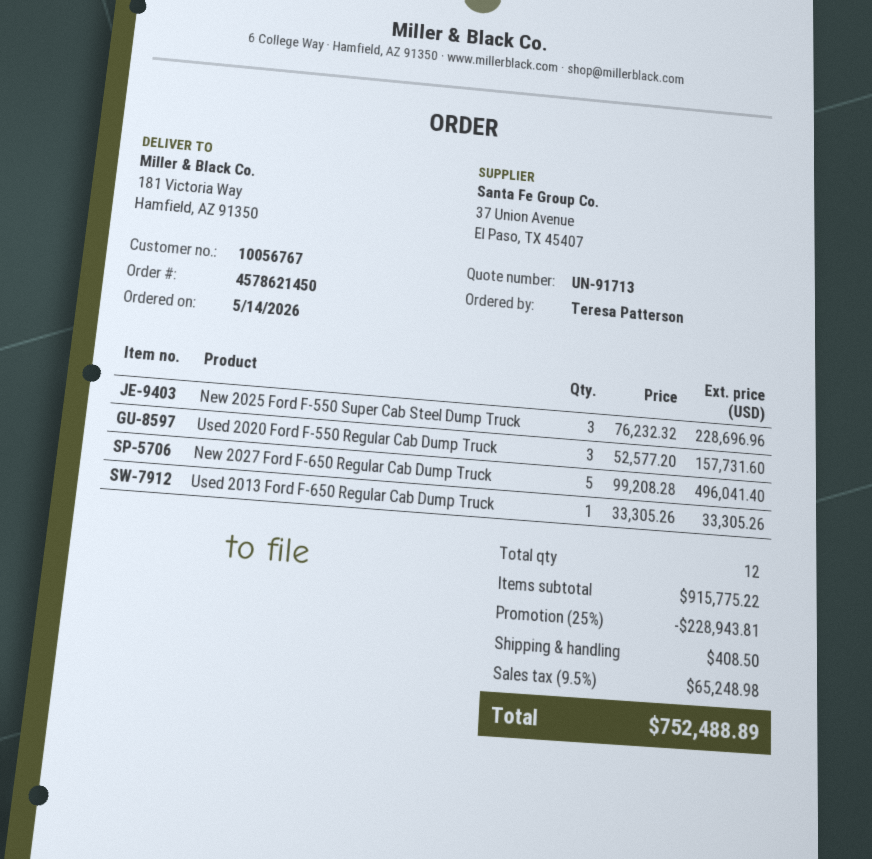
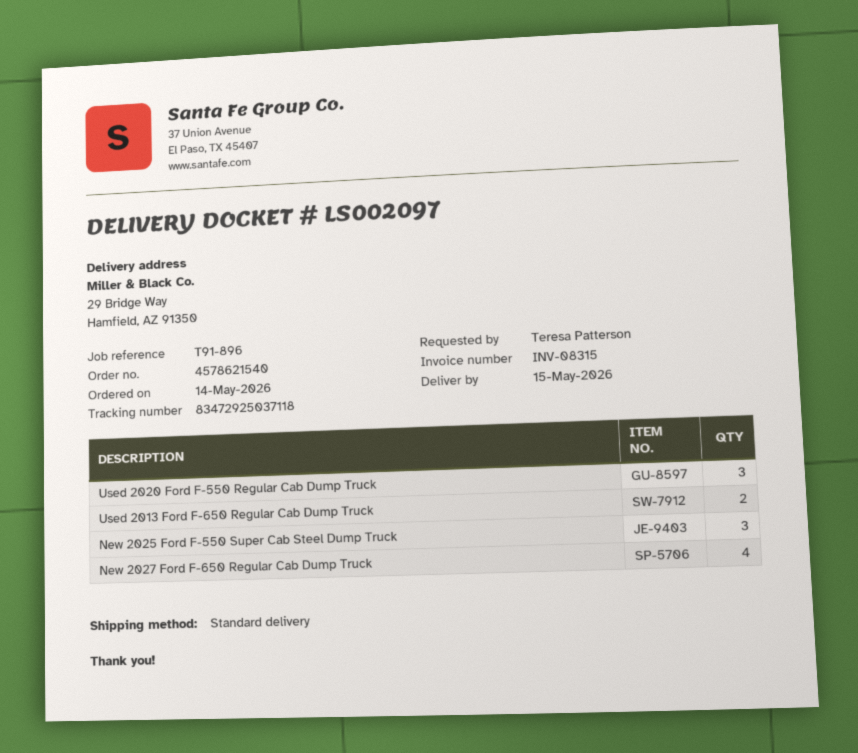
order number: 4578621450 -> 4578621540
ship to: 181 Victoria Way, Hamfield, AZ 91350 -> 29 Bridge Way, Hamfield, AZ 91350
New 2027 Ford F-650 Regular Cab Dump Truck: 5 -> 4
Used 2013 Ford F-650 Regular Cab Dump Truck: 1 -> 2

